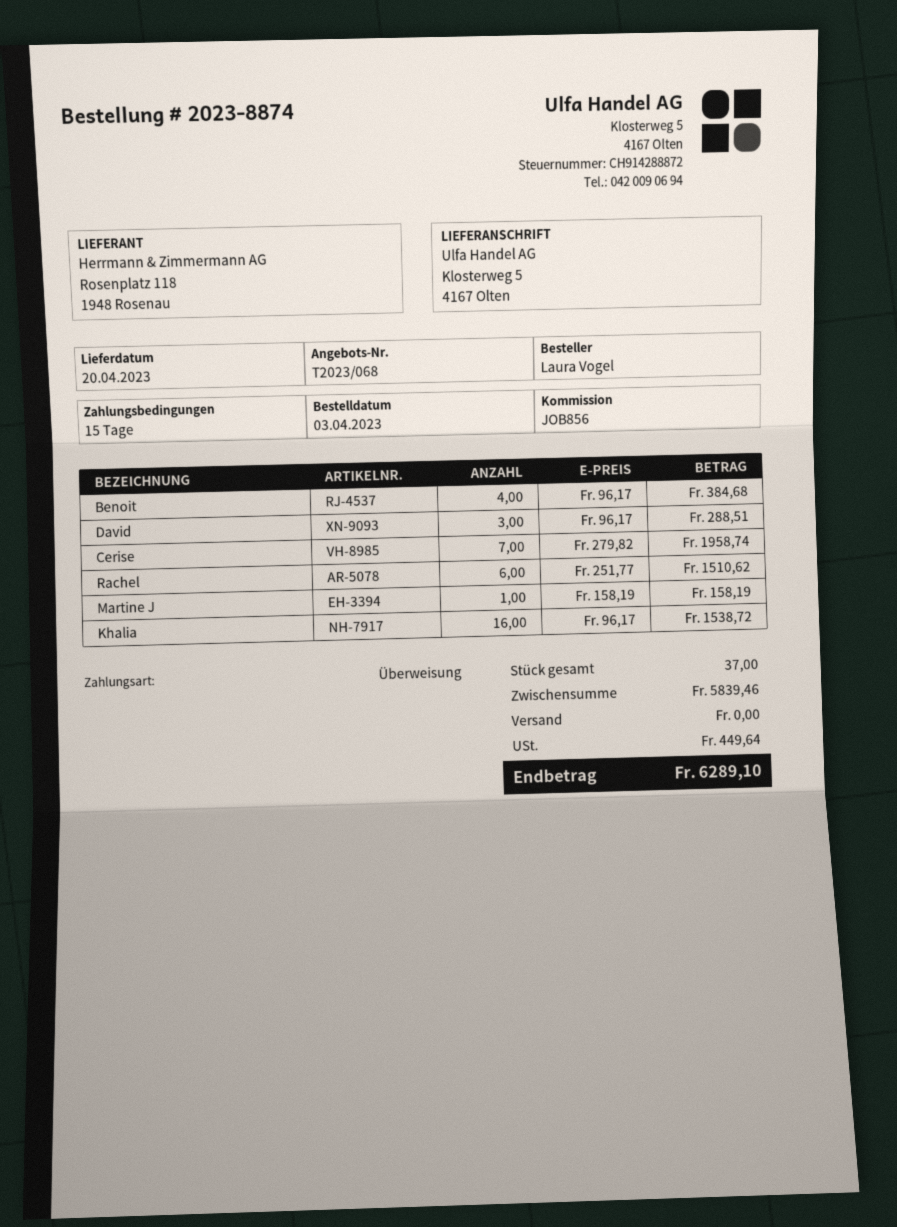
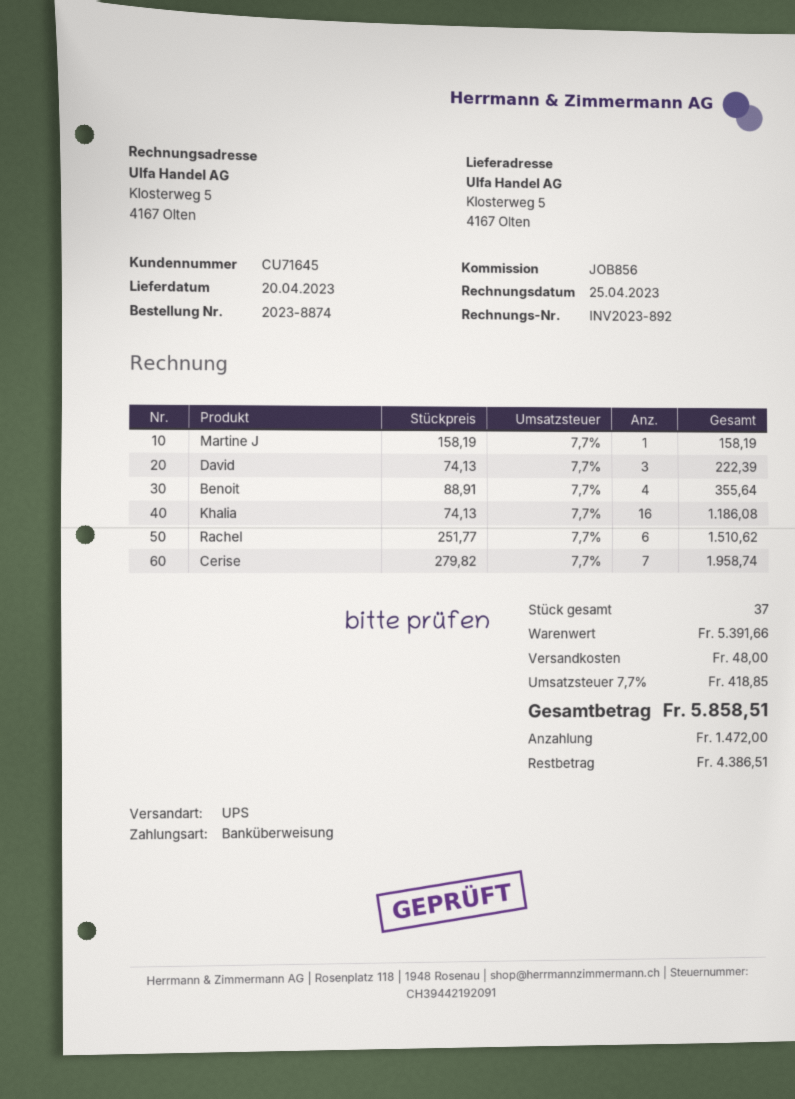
Benoit: 4 x 96.17 = 384.68 -> 4 x 88.91 = 355.64
David: 3 x 96.17 = 288.51 -> 3 x 74.13 = 222.39
Khalia: 16 x 96.17 = 1538.72 -> 16 x 74.13 = 1186.08
subtotal: 5839.46 -> 5391.66
shipping: 0.00 -> 48.00
tax: 449.64 -> 418.85
total: 6289.10 -> 5858.51

